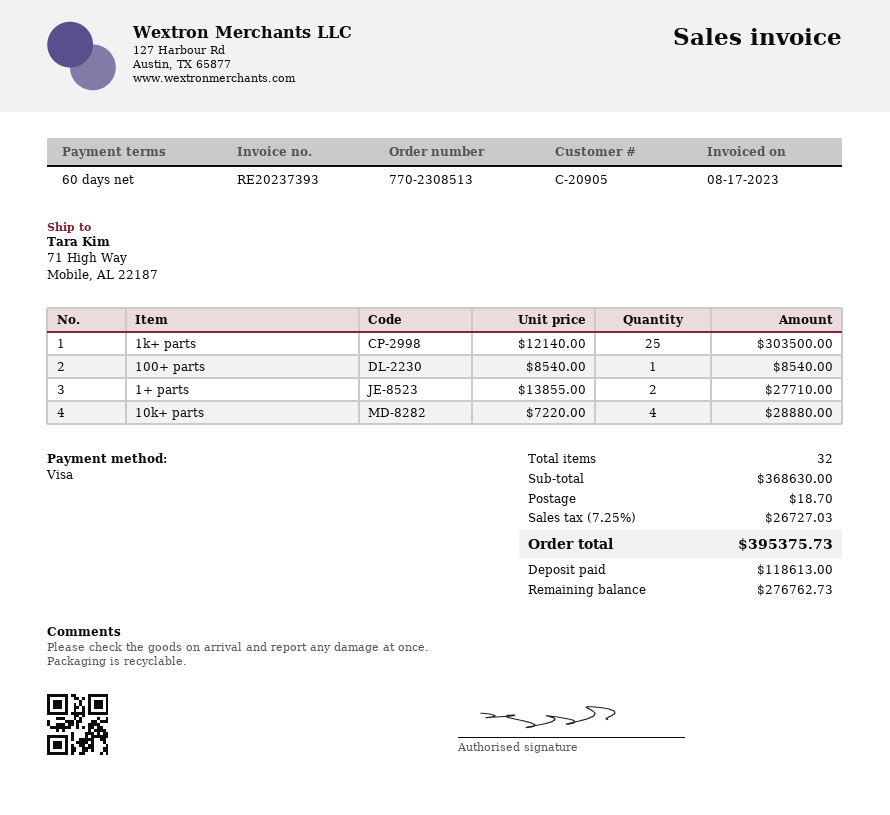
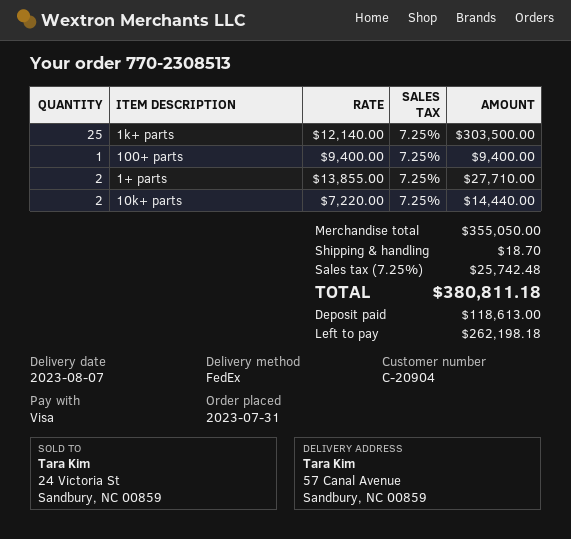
customer number: C-20905 -> C-20904
ship to: 71 High Way, Mobile, AL 22187 -> 57 Canal Avenue, Sandbury, NC 00859
100+ parts: 1 x 8540.00 = 8540.00 -> 1 x 9400.00 = 9400.00
10k+ parts: 4 x 7220.00 = 28880.00 -> 2 x 7220.00 = 14440.00
subtotal: 368630.00 -> 355050.00
tax: 7.25% = 26727.03 -> 7.25% = 25742.48
total: 395375.73 -> 380811.18
balance: 276762.73 -> 262198.18

